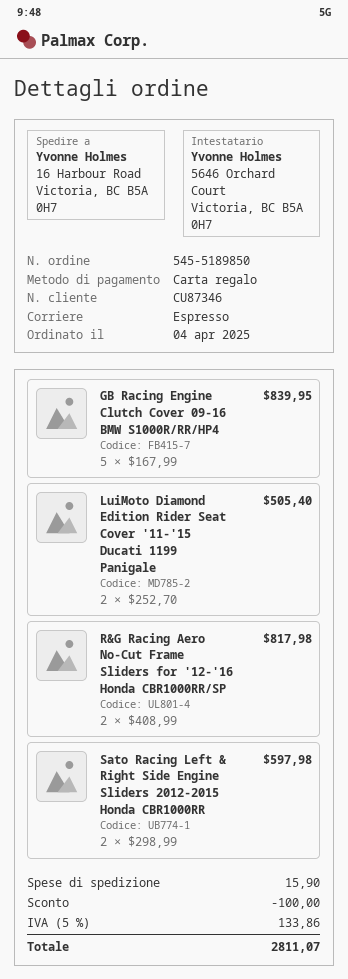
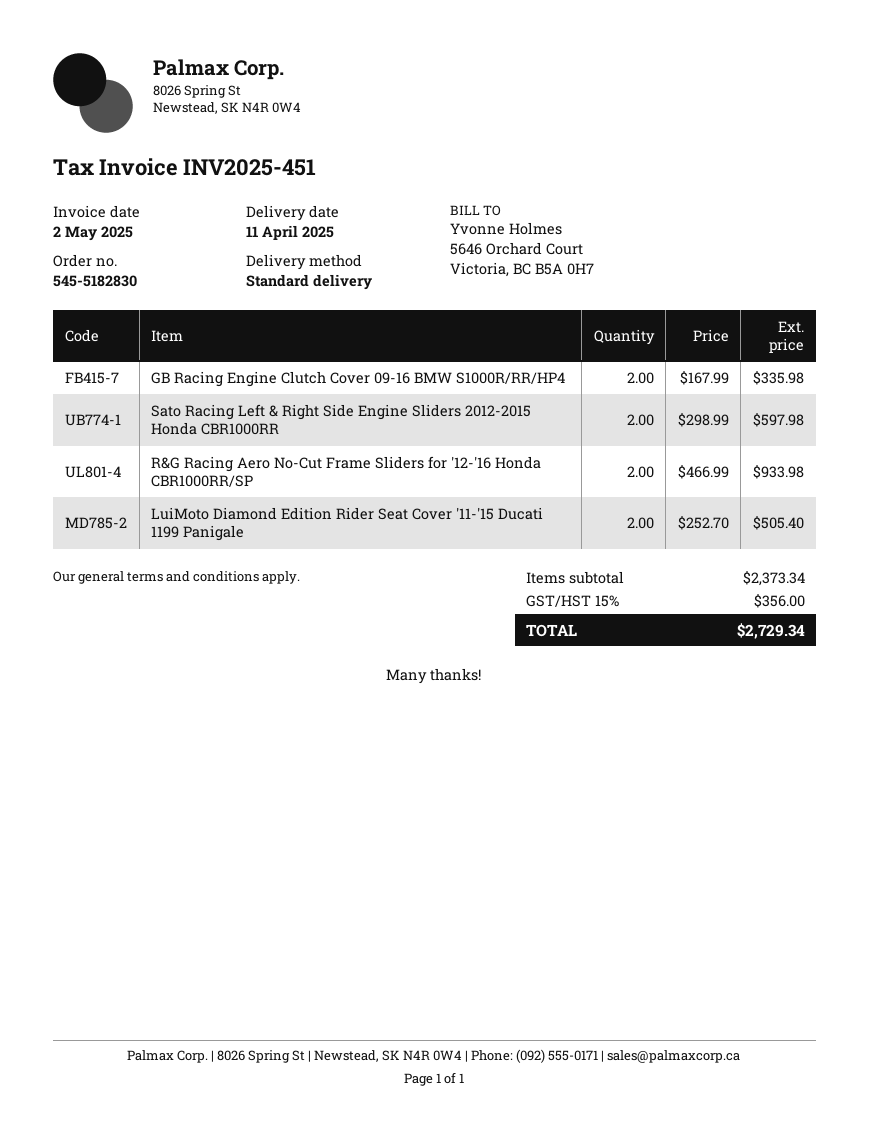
order number: 545-5189850 -> 545-5182830
shipping method: express -> standard
GB Racing Engine Clutch Cover 09-16 BMW S1000R/RR/HP4: 5 x 167.99 = 839.95 -> 2 x 167.99 = 335.98
R&G Racing Aero No-Cut Frame Sliders for '12-'16 Honda CBR1000RR/SP: 2 x 408.99 = 817.98 -> 2 x 466.99 = 933.98
discount: 100.00 -> none
shipping: 15.90 -> none
tax: 5% = 133.86 -> 15% = 356.00
total: 2811.07 -> 2729.34

